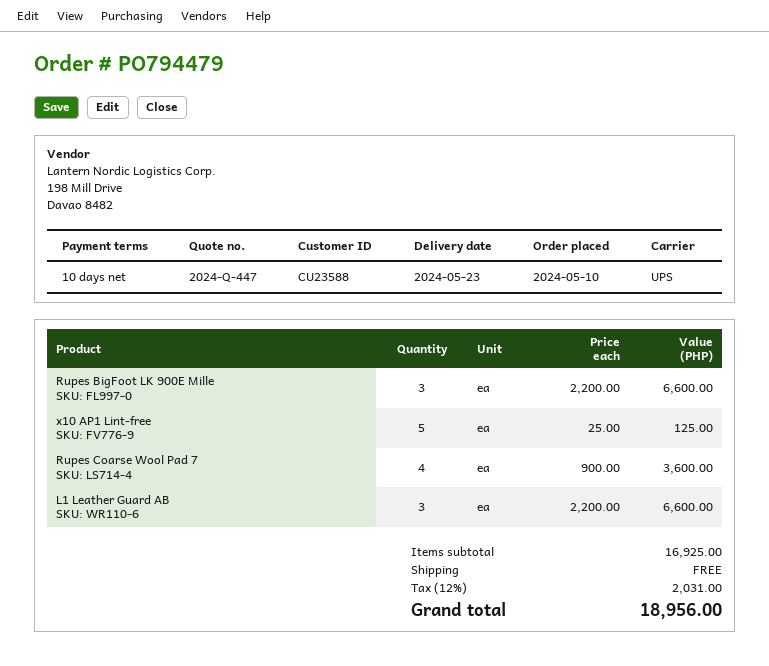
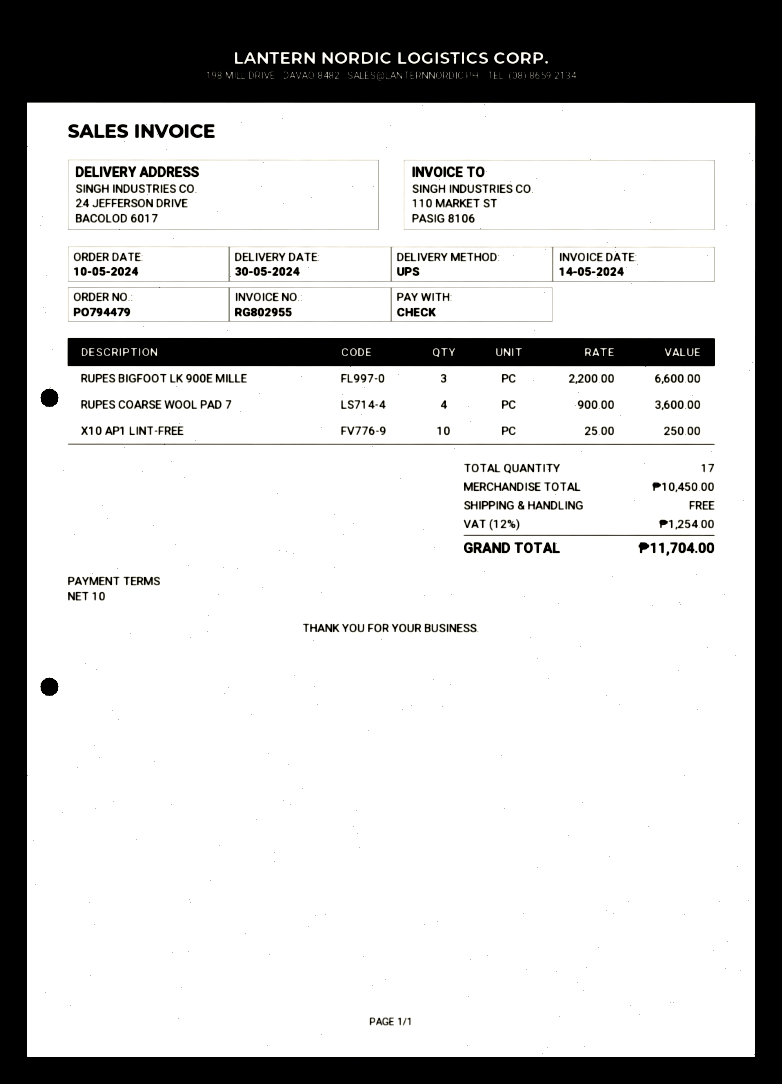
delivery date: 2024-05-23 -> 2024-05-30
x10 AP1 Lint-free: 5 x 25.00 = 125.00 -> 10 x 25.00 = 250.00
L1 Leather Guard AB: 3 x 2200.00 = 6600.00 -> none
subtotal: 16925.00 -> 10450.00
tax: 12% = 2031.00 -> 12% = 1254.00
total: 18956.00 -> 11704.00

